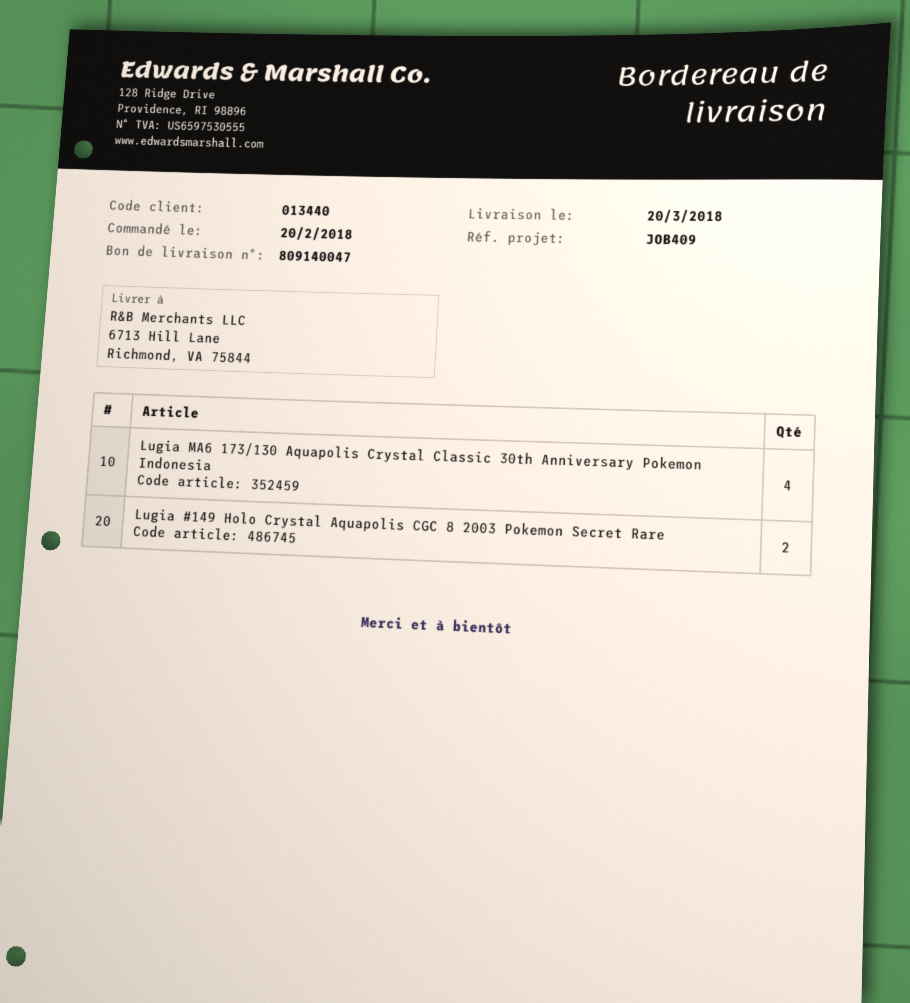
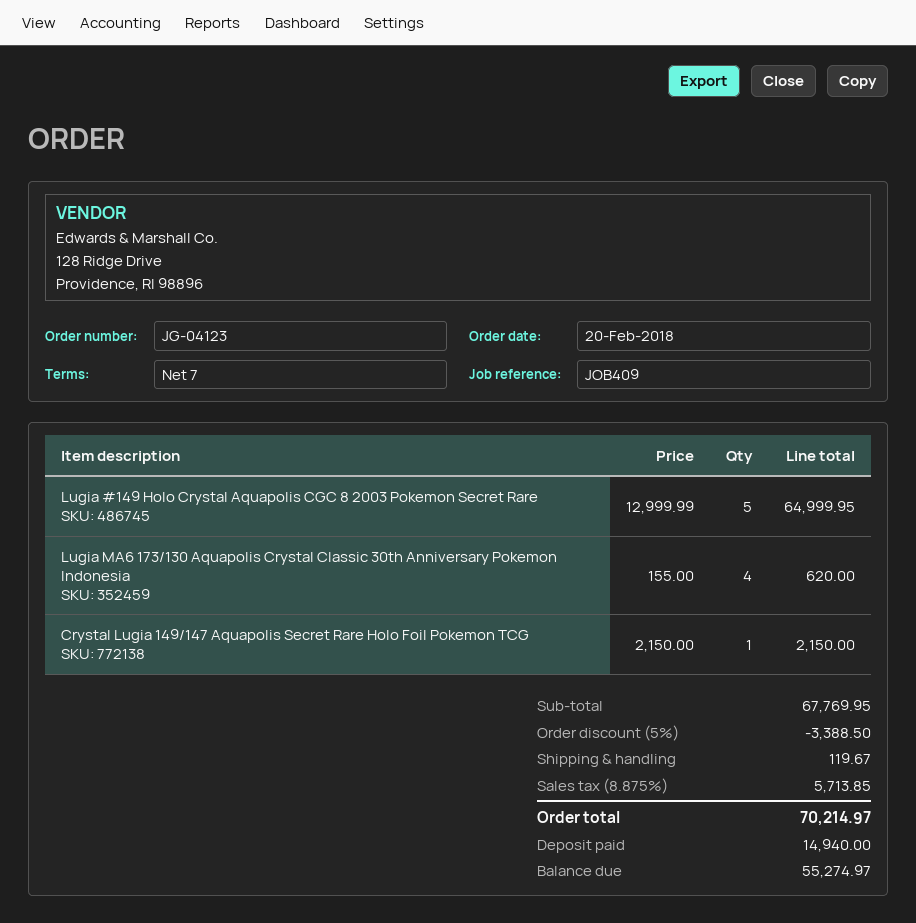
Lugia #149 Holo Crystal Aquapolis CGC 8 2003 Pokemon Secret Rare: 2 -> 5
Crystal Lugia 149/147 Aquapolis Secret Rare Holo Foil Pokemon TCG: none -> 1

